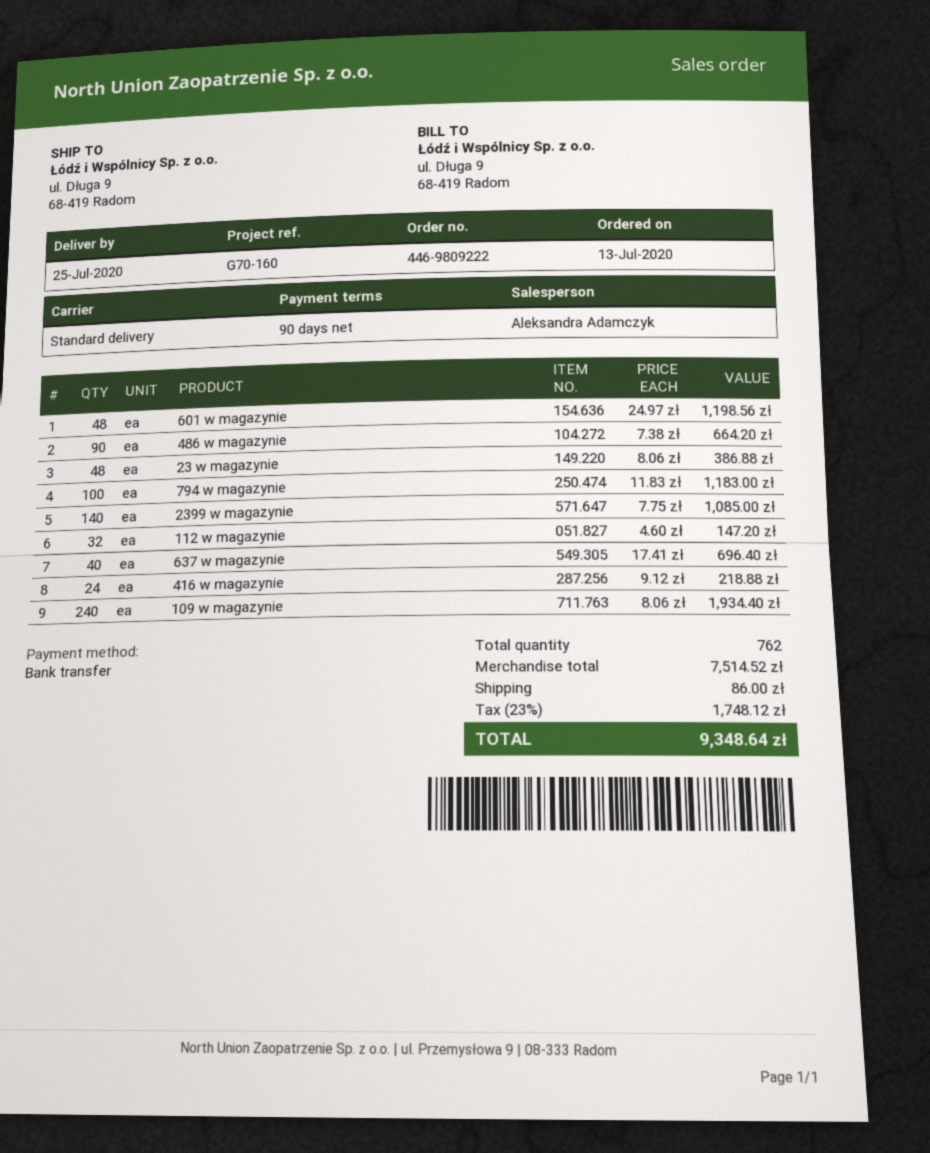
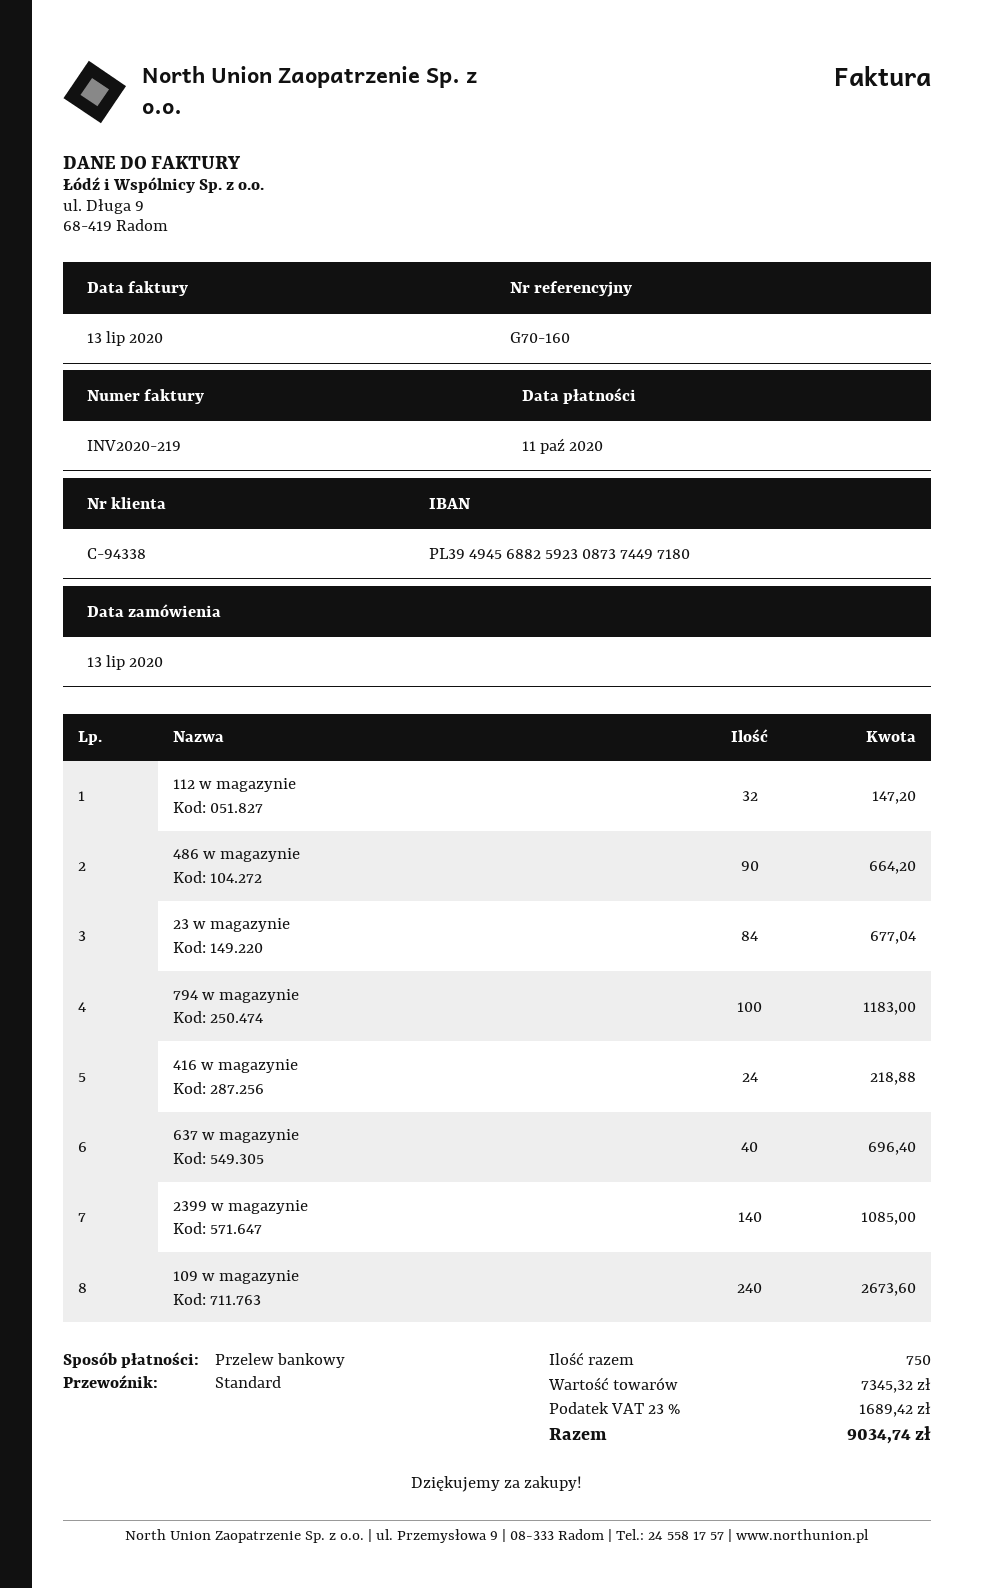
601 w magazynie: 48 for 1198.56 -> none
23 w magazynie: 48 for 386.88 -> 84 for 677.04
109 w magazynie: 240 for 1934.40 -> 240 for 2673.60
total quantity: 762 -> 750
subtotal: 7514.52 -> 7345.32
shipping: 86.00 -> none
tax: 23% = 1748.12 -> 23% = 1689.42
total: 9348.64 -> 9034.74

